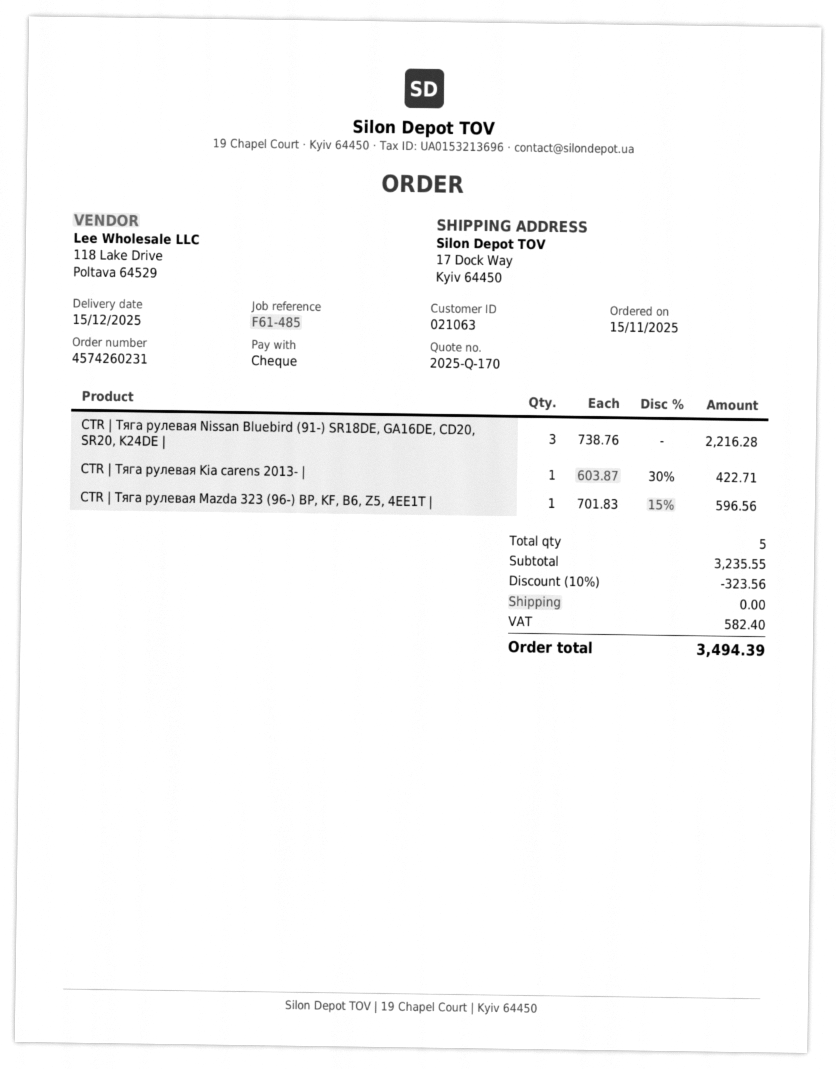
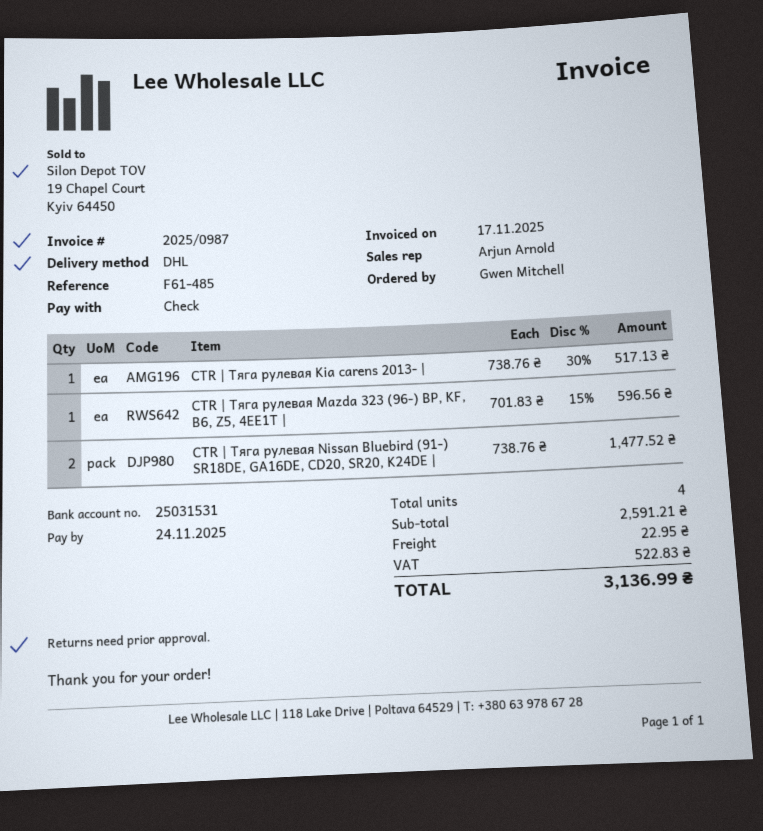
CTR | Тяга рулевая Nissan Bluebird (91-) SR18DE, GA16DE, CD20, SR20, K24DE |: 3 x 738.76 = 2216.28 -> 2 x 738.76 = 1477.52
CTR | Тяга рулевая Kia carens 2013- |: 1 x 603.87 - 30% = 422.71 -> 1 x 738.76 - 30% = 517.13
total quantity: 5 -> 4
subtotal: 3235.55 -> 2591.21
discount: 10% = 323.56 -> none
shipping: 0.00 -> 22.95
tax: 582.40 -> 522.83
total: 3494.39 -> 3136.99

